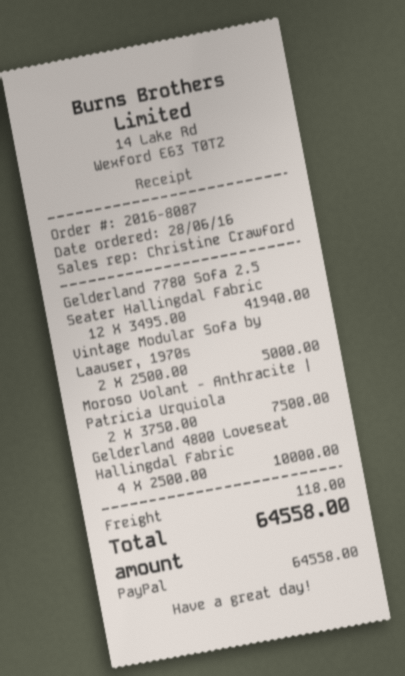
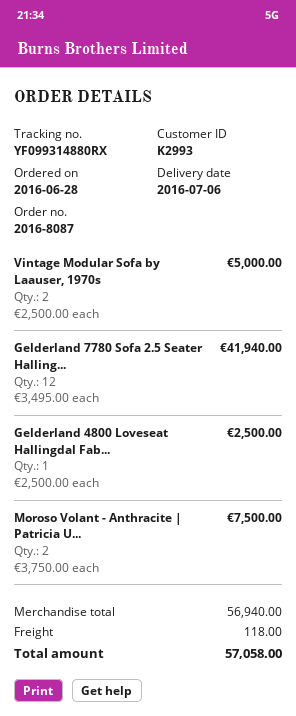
Gelderland 4800 Loveseat Hallingdal Fabric: 4 x 2500.00 = 10000.00 -> 1 x 2500.00 = 2500.00
total: 64558.00 -> 57058.00

